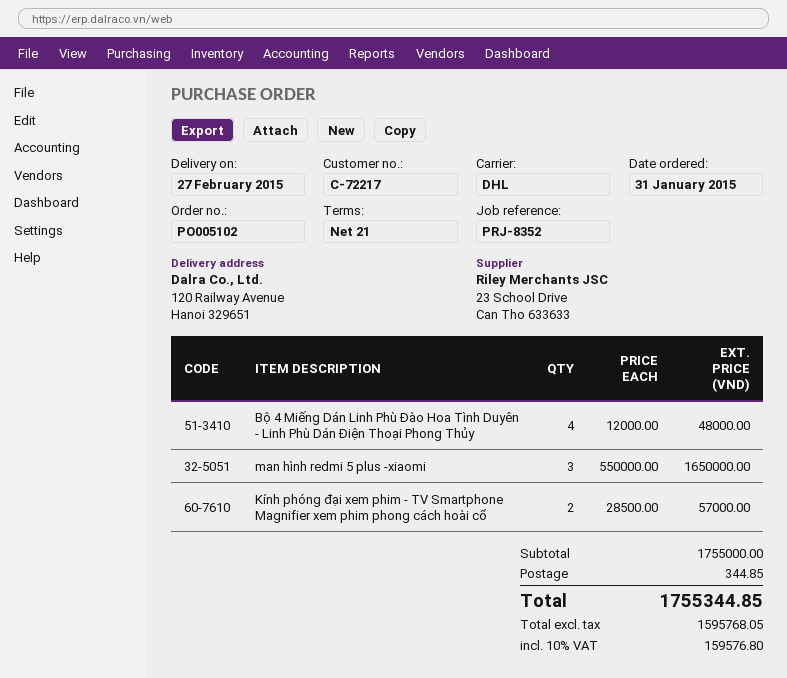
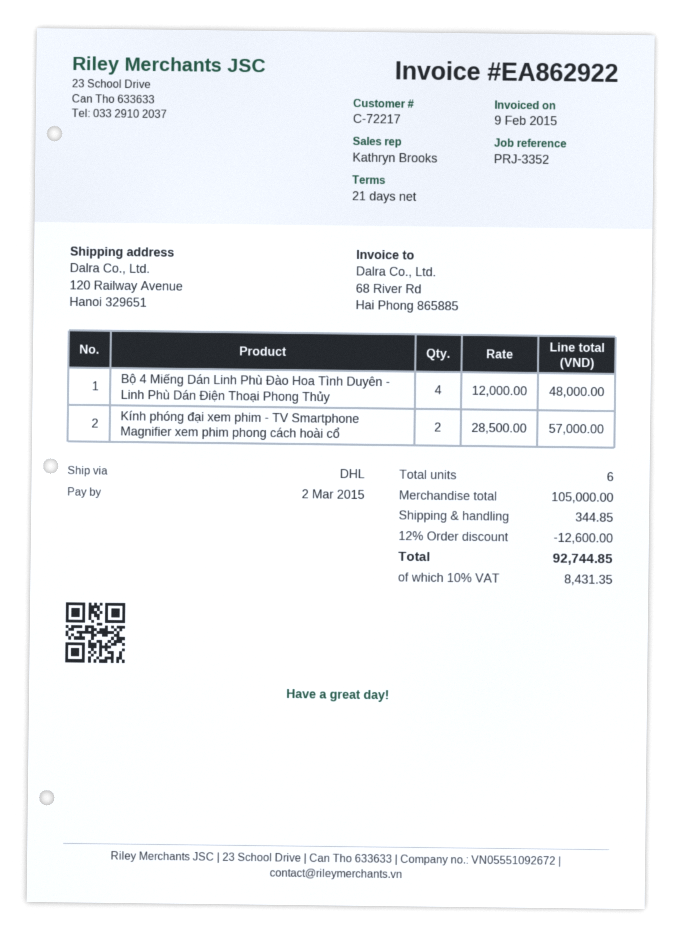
reference: PRJ-8352 -> PRJ-3352
man hình redmi 5 plus -xiaomi: 3 x 550000.00 = 1650000.00 -> none
subtotal: 1755000.00 -> 105000.00
discount: none -> 12% = 12600.00
tax: 10% = 159576.80 -> 10% = 8431.35
total: 1755344.85 -> 92744.85

